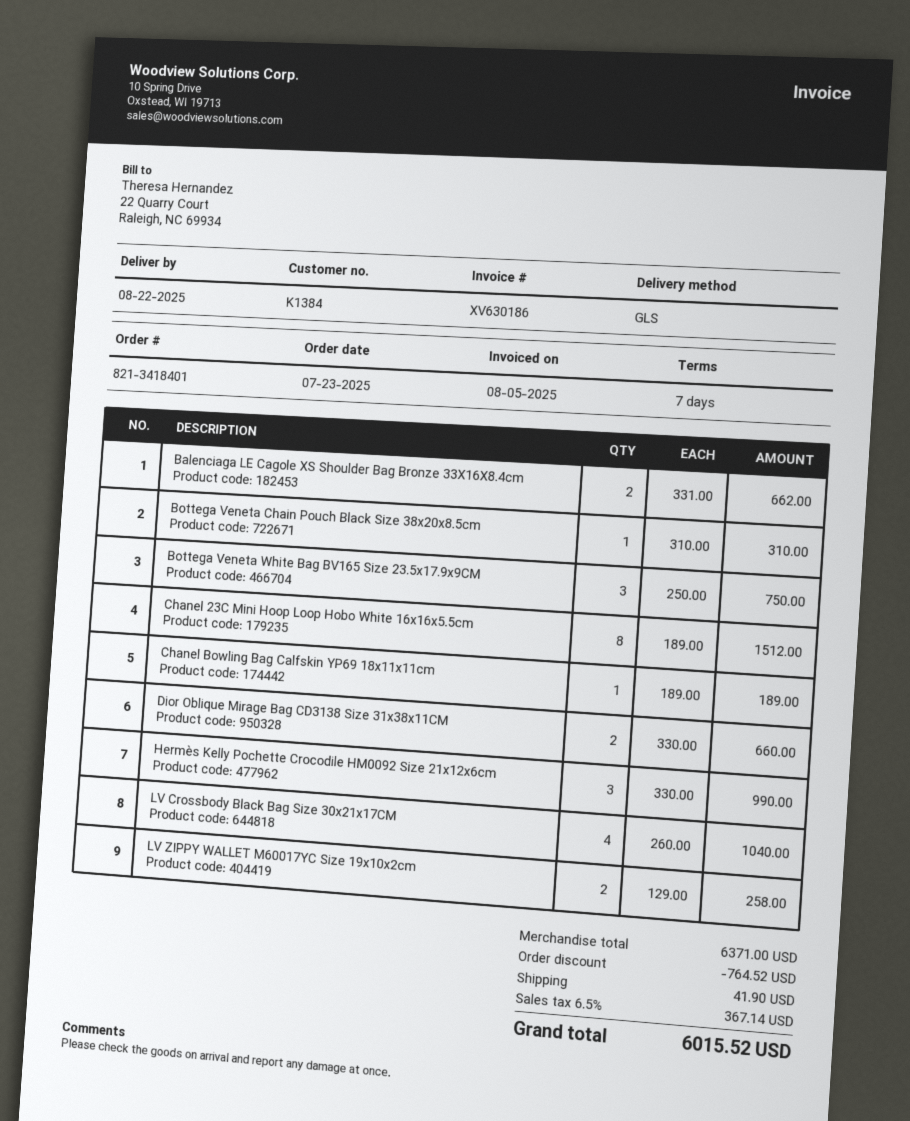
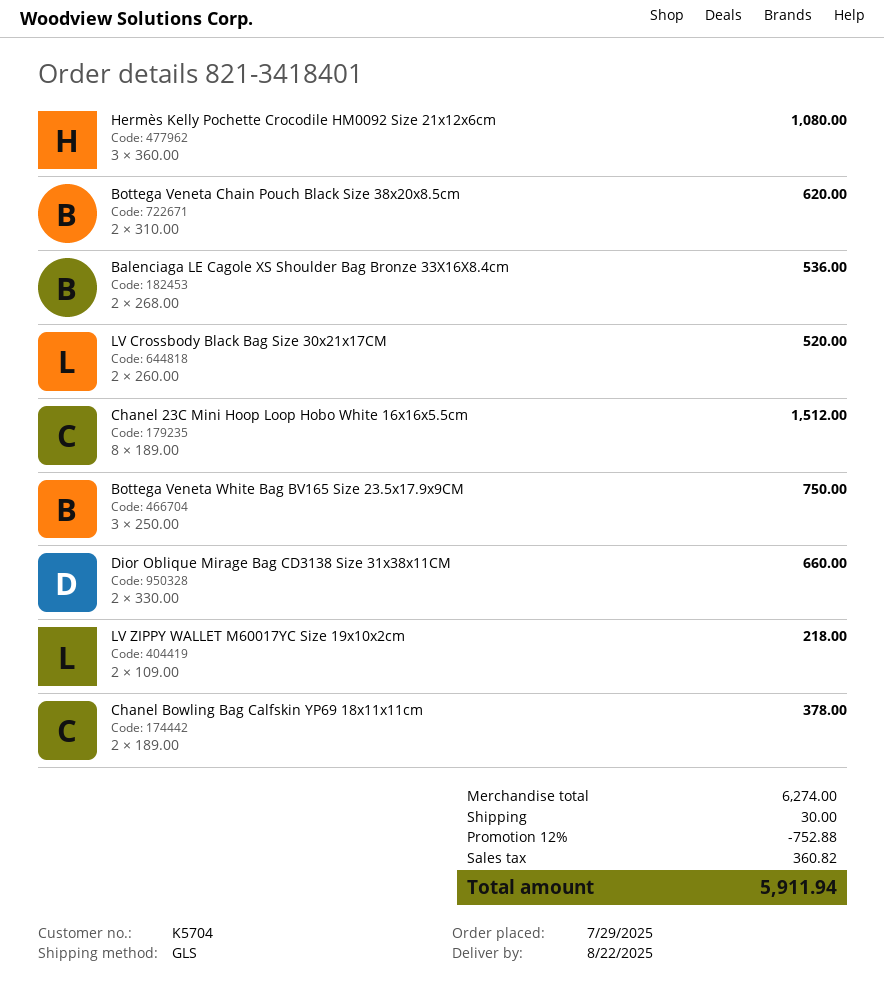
order date: 2025-07-23 -> 2025-07-29
customer number: K1384 -> K5704
Balenciaga LE Cagole XS Shoulder Bag Bronze 33X16X8.4cm: 2 x 331.00 = 662.00 -> 2 x 268.00 = 536.00
Bottega Veneta Chain Pouch Black Size 38x20x8.5cm: 1 x 310.00 = 310.00 -> 2 x 310.00 = 620.00
Chanel Bowling Bag Calfskin YP69 18x11x11cm: 1 x 189.00 = 189.00 -> 2 x 189.00 = 378.00
Hermès Kelly Pochette Crocodile HM0092 Size 21x12x6cm: 3 x 330.00 = 990.00 -> 3 x 360.00 = 1080.00
LV Crossbody Black Bag Size 30x21x17CM: 4 x 260.00 = 1040.00 -> 2 x 260.00 = 520.00
LV ZIPPY WALLET M60017YC Size 19x10x2cm: 2 x 129.00 = 258.00 -> 2 x 109.00 = 218.00
subtotal: 6371.00 -> 6274.00
discount: 764.52 -> 752.88
shipping: 41.90 -> 30.00
tax: 367.14 -> 360.82
total: 6015.52 -> 5911.94

